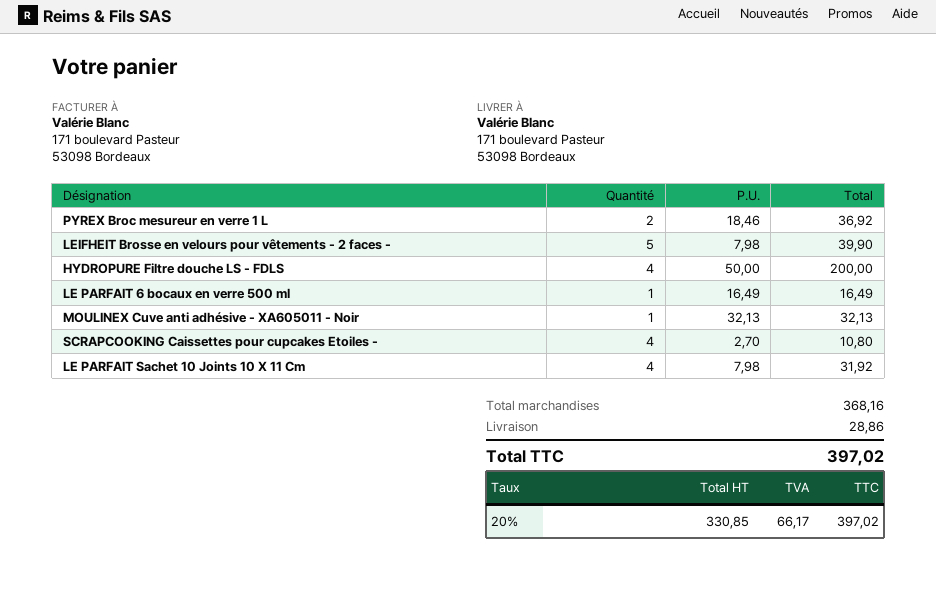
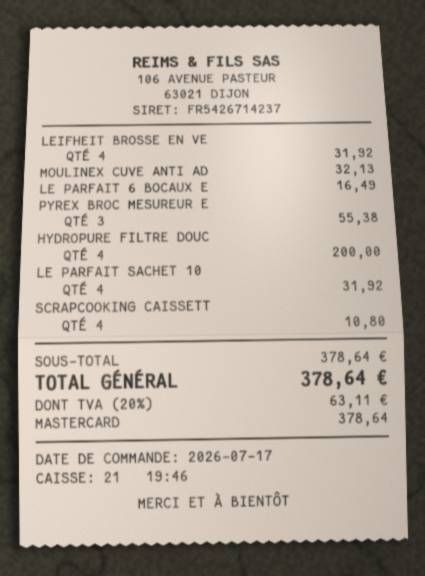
PYREX Broc mesureur en verre 1 L: 2 for 36.92 -> 3 for 55.38
LEIFHEIT Brosse en velours pour vêtements - 2 faces -: 5 for 39.90 -> 4 for 31.92
subtotal: 368.16 -> 378.64
shipping: 28.86 -> none
tax: 20% = 66.17 -> 20% = 63.11
total: 397.02 -> 378.64

